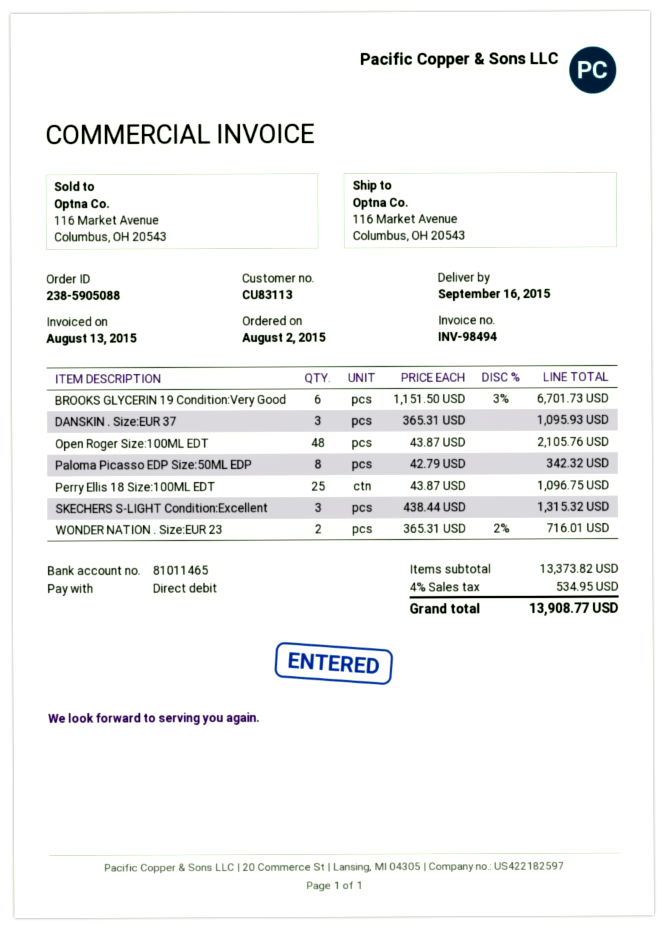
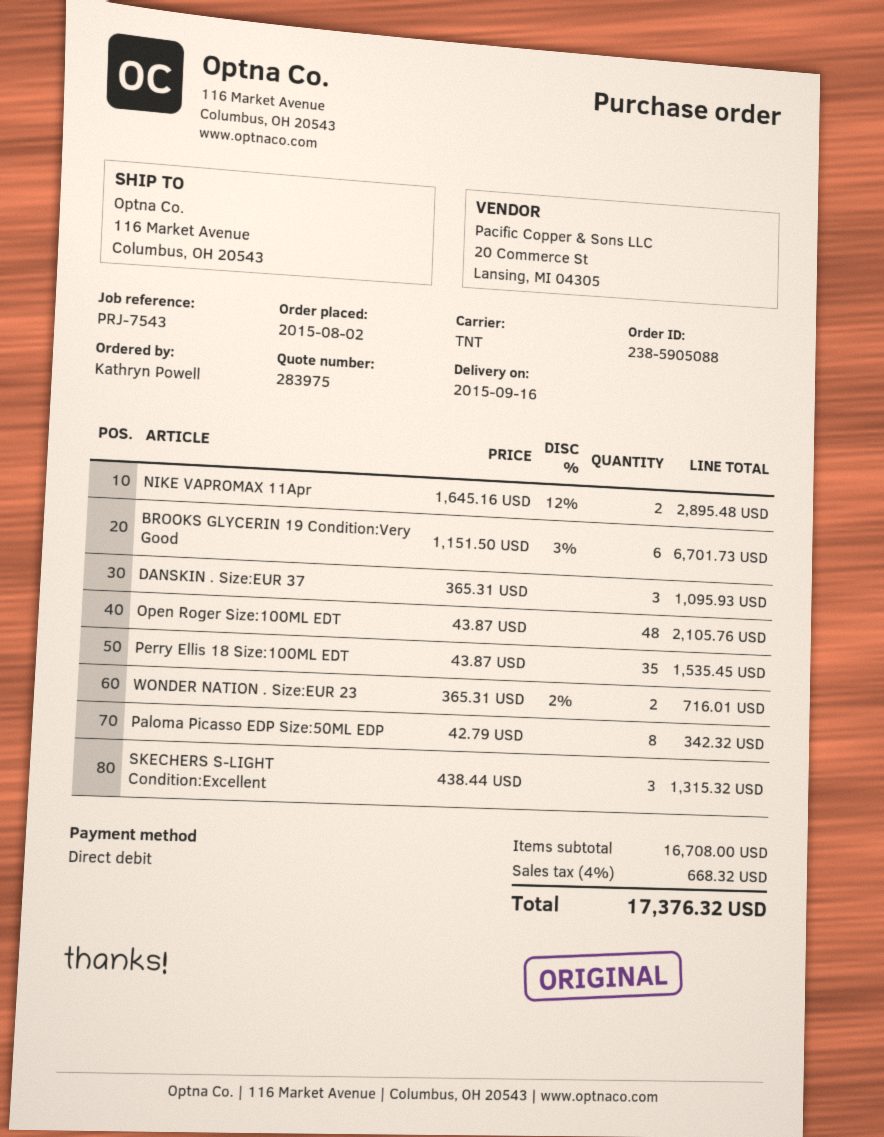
Perry Ellis 18 Size:100ML EDT: 25 x 43.87 = 1096.75 -> 35 x 43.87 = 1535.45
NIKE VAPROMAX 11Apr: none -> 2 x 1645.16 - 12% = 2895.48
subtotal: 13373.82 -> 16708.00
tax: 4% = 534.95 -> 4% = 668.32
total: 13908.77 -> 17376.32

